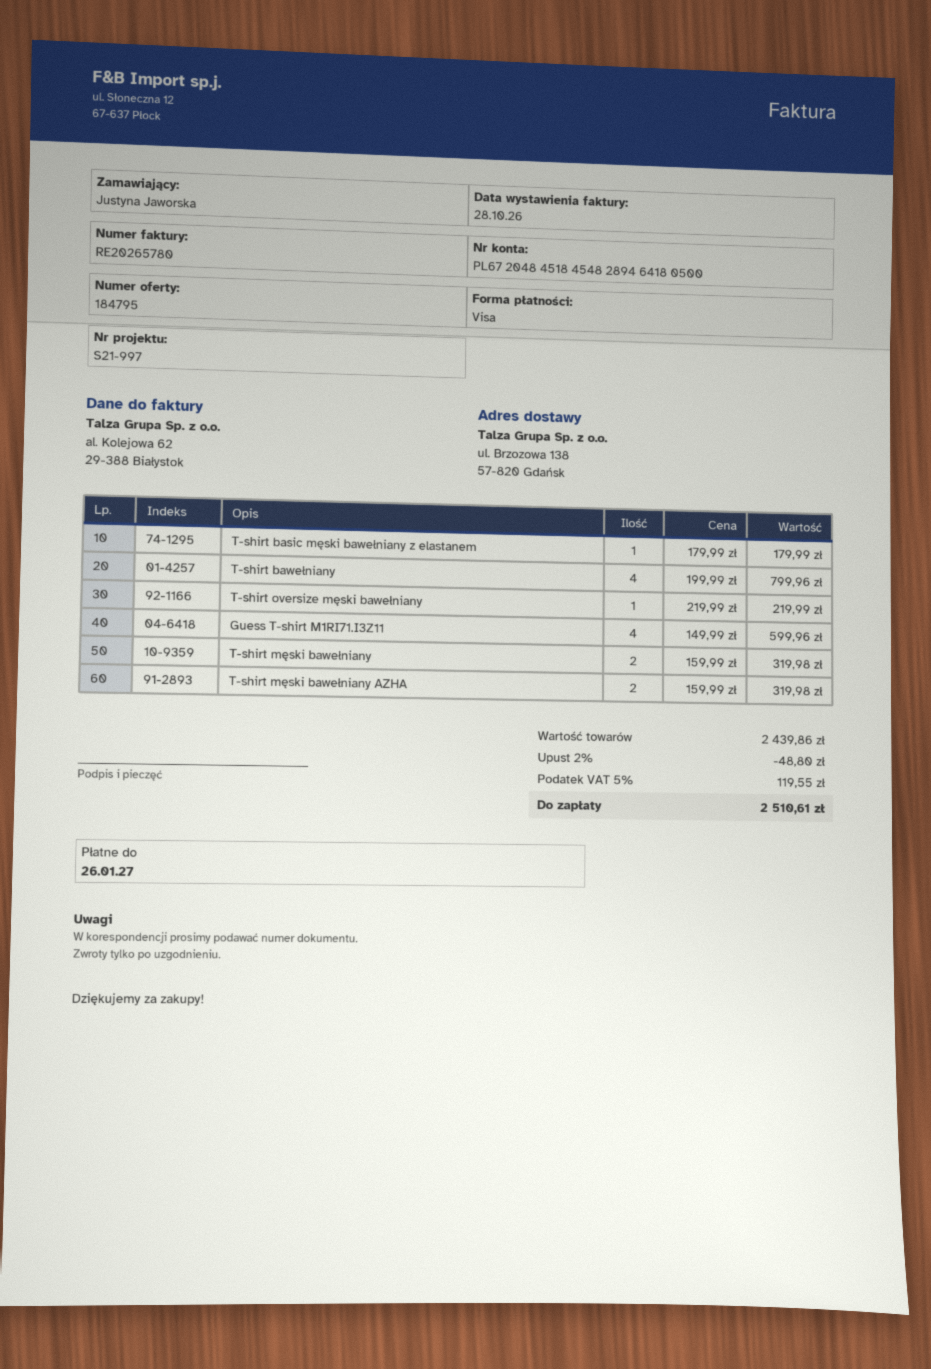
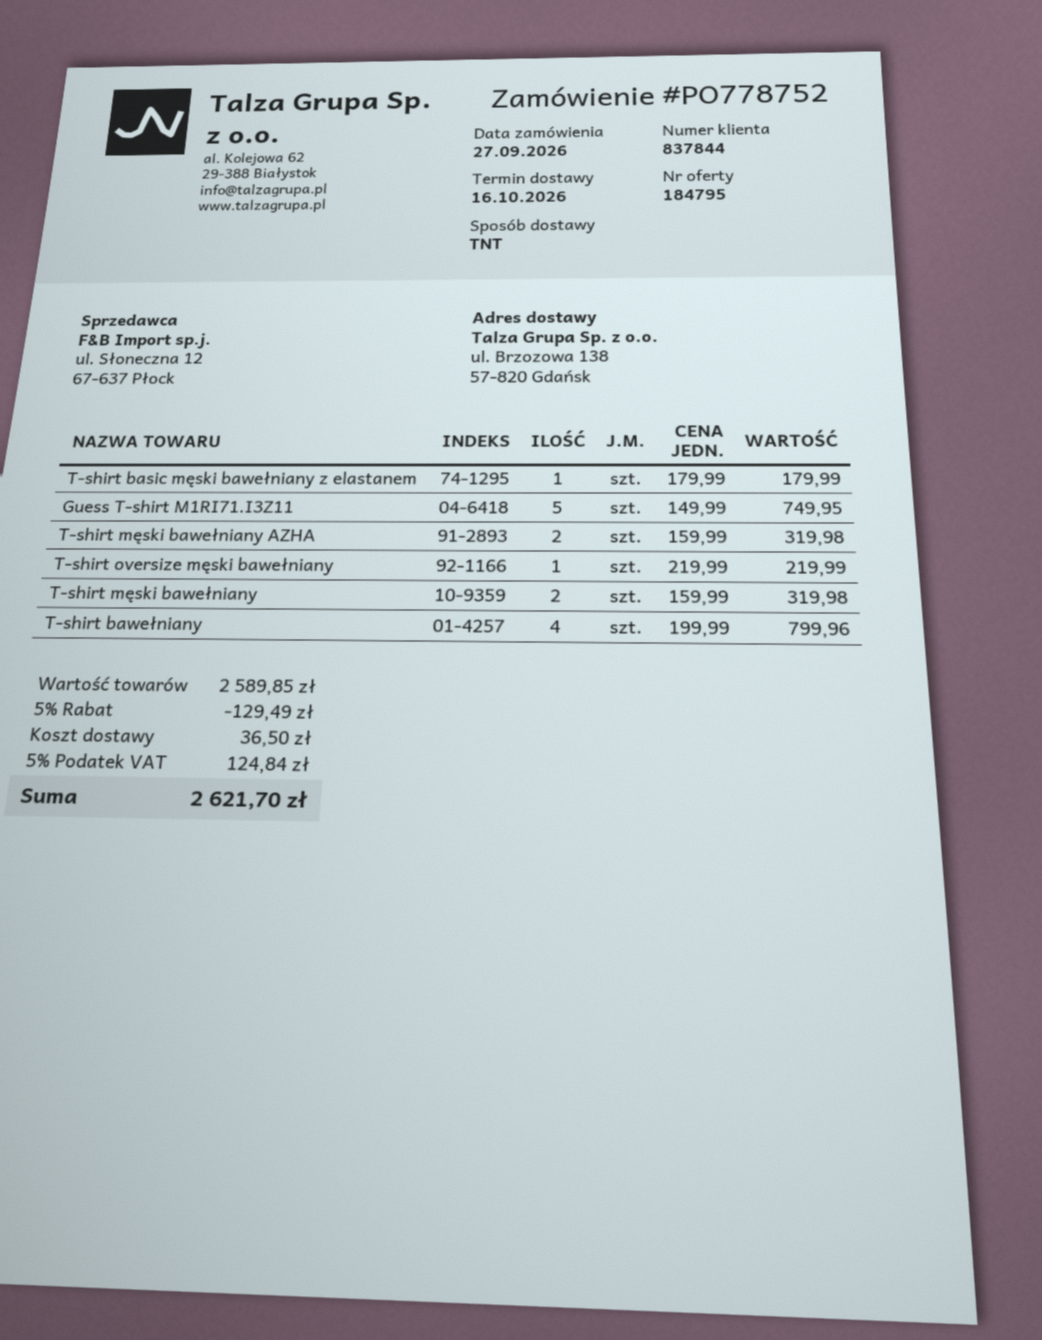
Guess T-shirt M1RI71.I3Z11: 4 x 149.99 = 599.96 -> 5 x 149.99 = 749.95
subtotal: 2439.86 -> 2589.85
discount: 2% = 48.80 -> 5% = 129.49
shipping: none -> 36.50
tax: 5% = 119.55 -> 5% = 124.84
total: 2510.61 -> 2621.70

